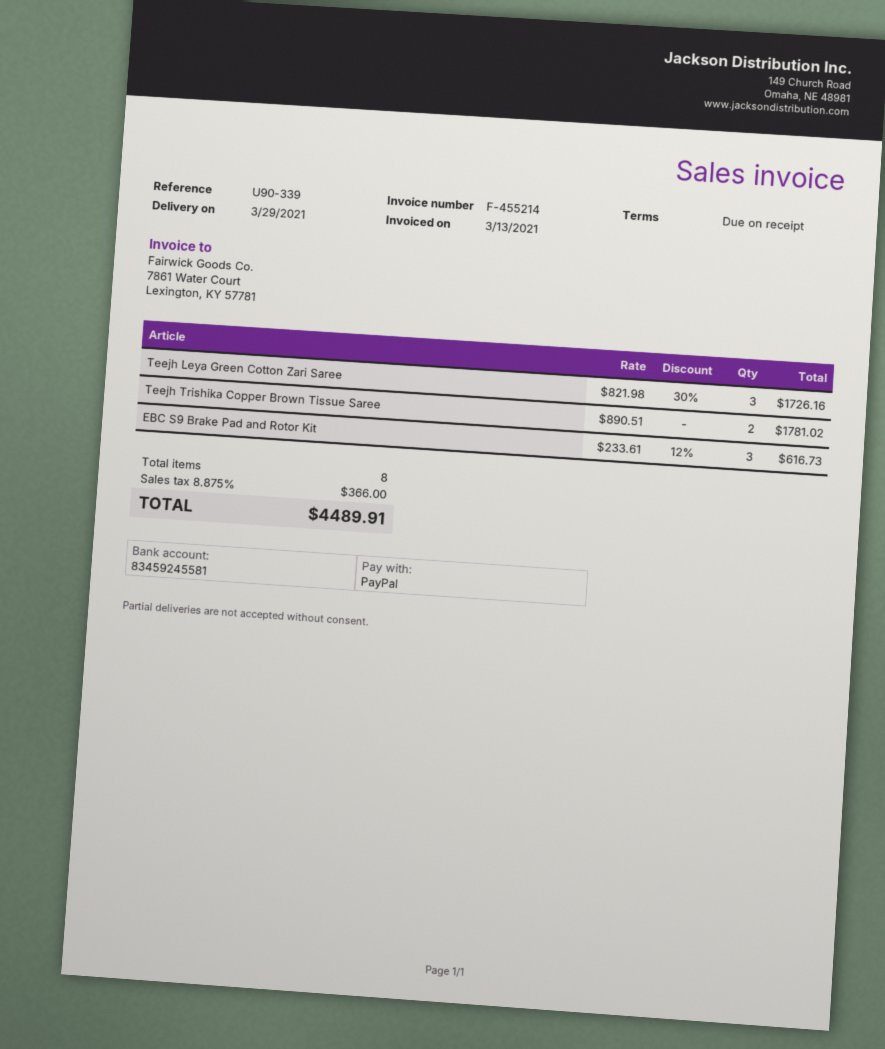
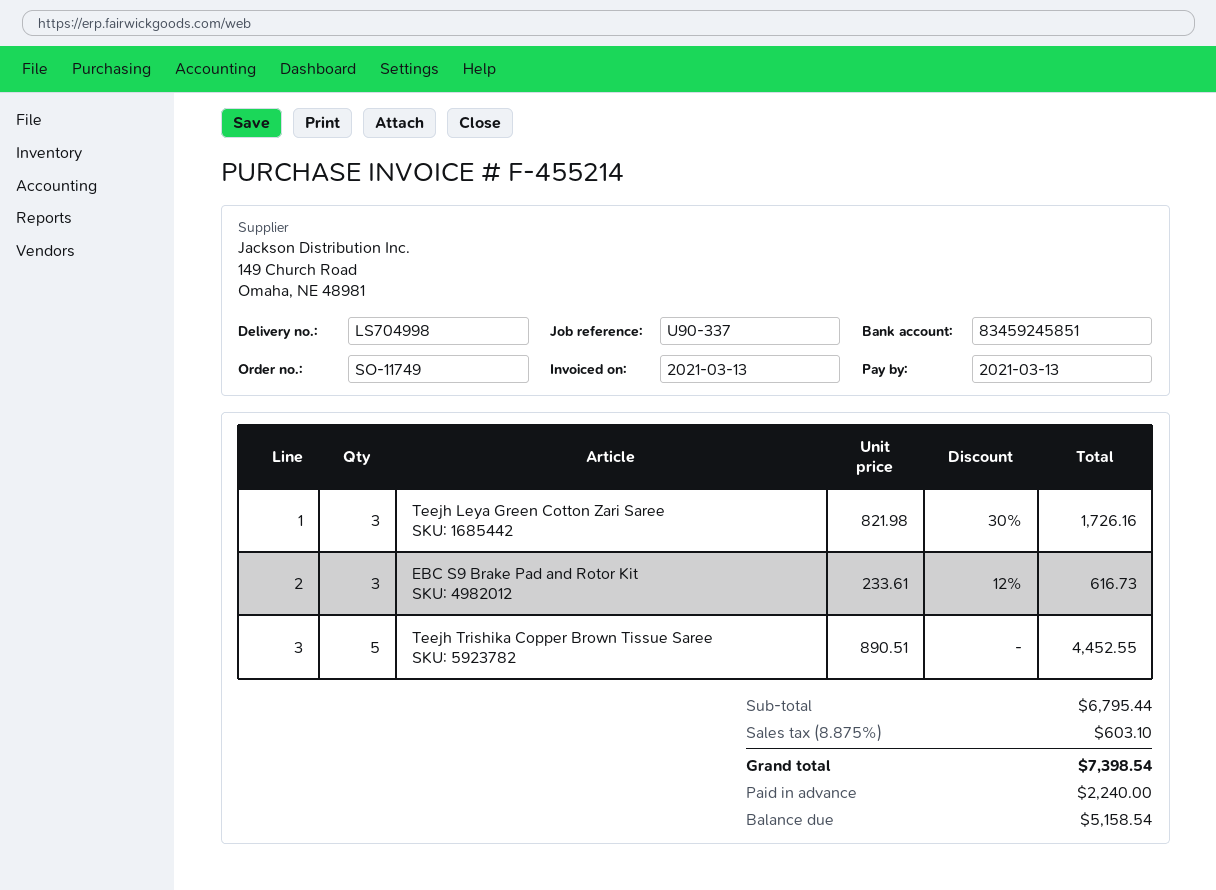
reference: U90-339 -> U90-337
bank account: 83459245581 -> 83459245851
Teejh Trishika Copper Brown Tissue Saree: 2 x 890.51 = 1781.02 -> 5 x 890.51 = 4452.55
tax: 8.875% = 366.00 -> 8.875% = 603.10
total: 4489.91 -> 7398.54

